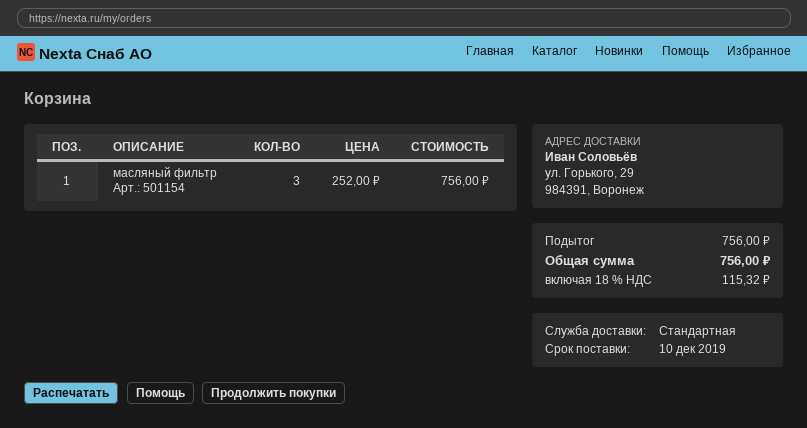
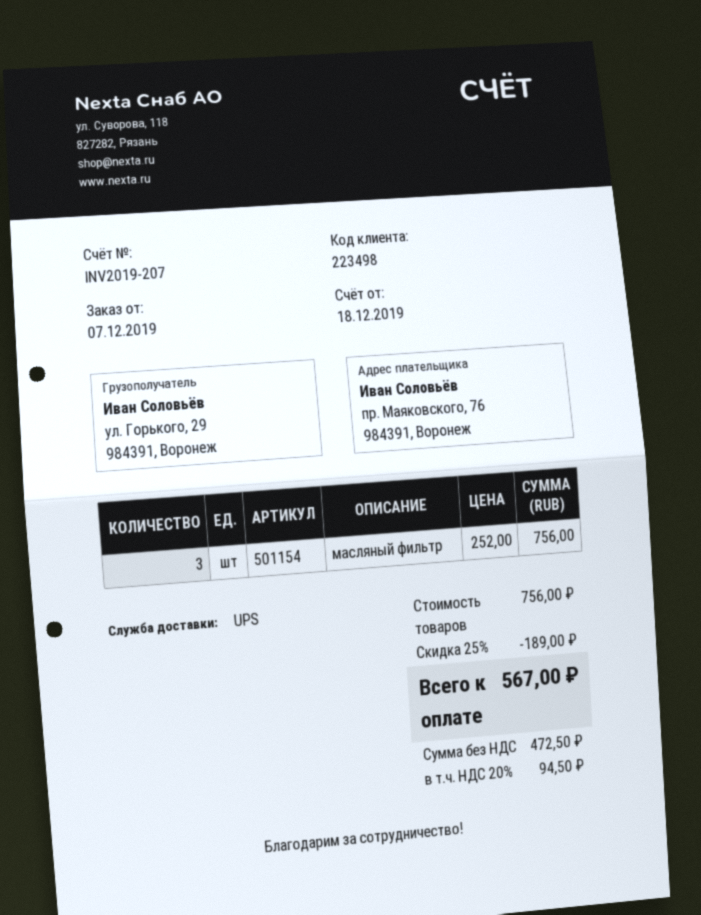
shipping method: standard -> UPS
discount: none -> 25% = 189.00
tax: 18% = 115.32 -> 20% = 94.50
total: 756.00 -> 567.00

